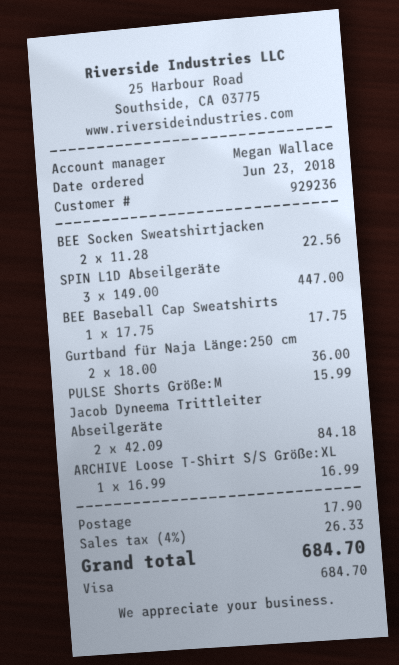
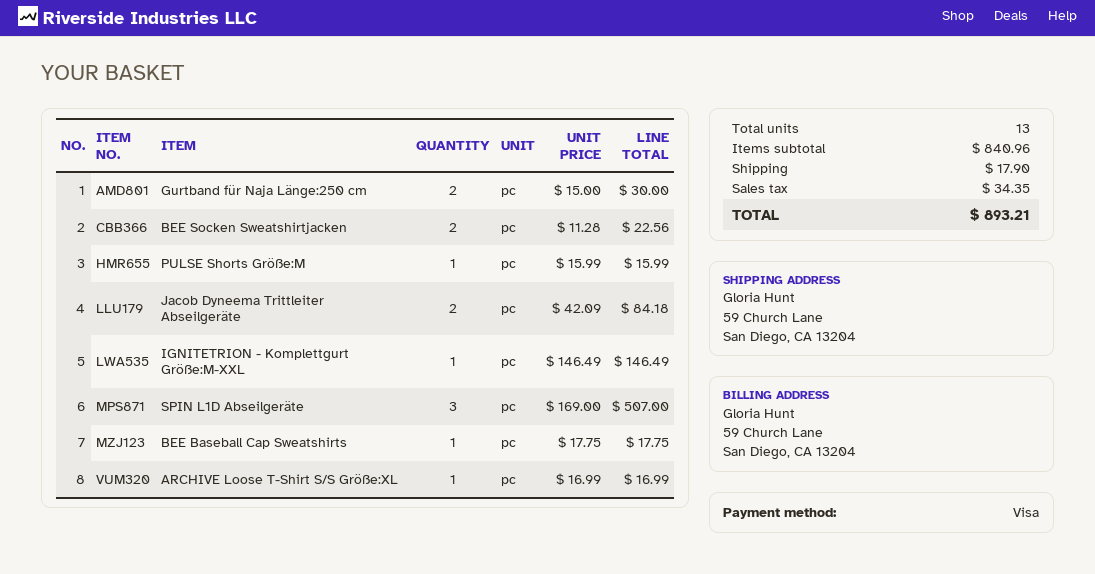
SPIN L1D Abseilgeräte: 3 x 149.00 = 447.00 -> 3 x 169.00 = 507.00
Gurtband für Naja Länge:250 cm: 2 x 18.00 = 36.00 -> 2 x 15.00 = 30.00
IGNITETRION - Komplettgurt Größe:M-XXL: none -> 1 x 146.49 = 146.49
tax: 26.33 -> 34.35
total: 684.70 -> 893.21

